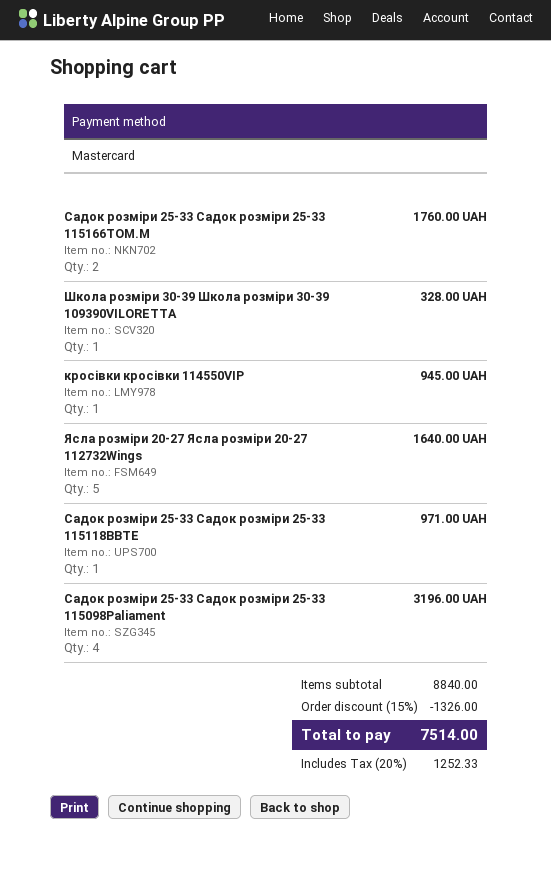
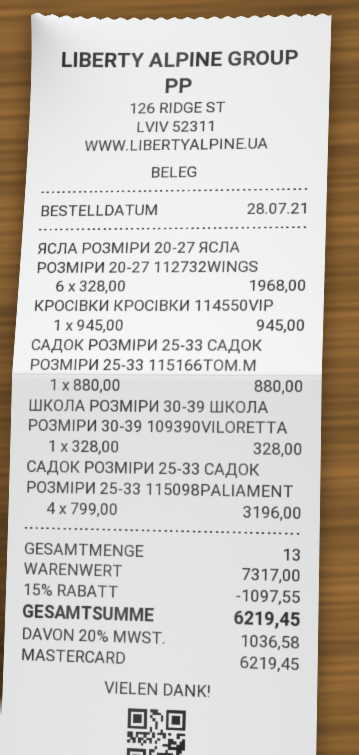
Садок розміри 25-33 Садок розміри 25-33 115166ТОМ.М: 2 for 1760.00 -> 1 for 880.00
Ясла розміри 20-27 Ясла розміри 20-27 112732Wings: 5 for 1640.00 -> 6 for 1968.00
Садок розміри 25-33 Садок розміри 25-33 115118ВВТЕ: 1 for 971.00 -> none
subtotal: 8840.00 -> 7317.00
discount: 15% = 1326.00 -> 15% = 1097.55
tax: 20% = 1252.33 -> 20% = 1036.58
total: 7514.00 -> 6219.45

